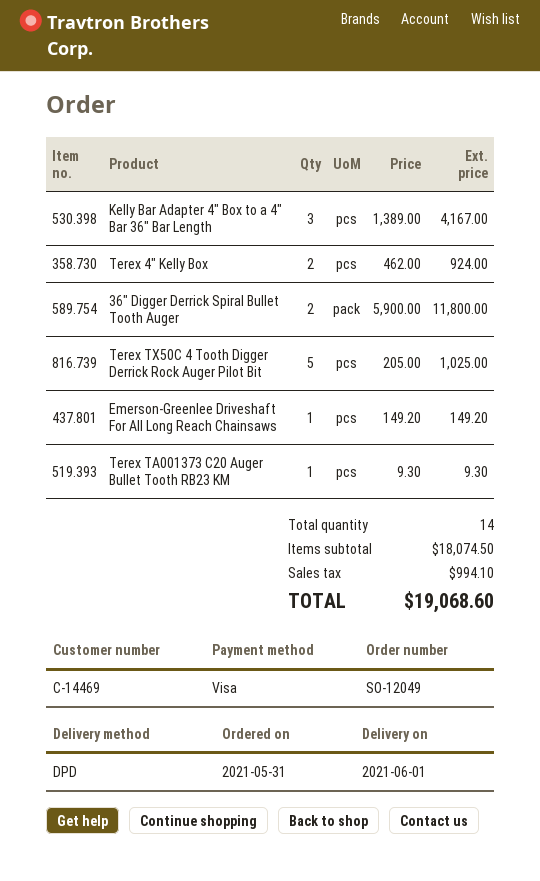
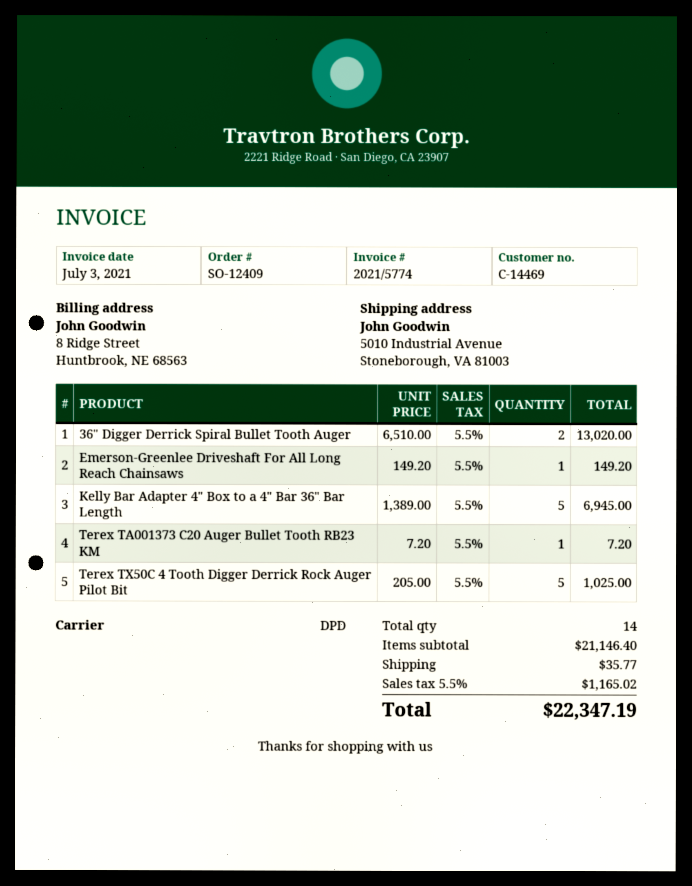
order number: SO-12049 -> SO-12409
Kelly Bar Adapter 4" Box to a 4" Bar 36" Bar Length: 3 x 1389.00 = 4167.00 -> 5 x 1389.00 = 6945.00
Terex 4" Kelly Box: 2 x 462.00 = 924.00 -> none
36" Digger Derrick Spiral Bullet Tooth Auger: 2 x 5900.00 = 11800.00 -> 2 x 6510.00 = 13020.00
Terex TA001373 C20 Auger Bullet Tooth RB23 KM: 1 x 9.30 = 9.30 -> 1 x 7.20 = 7.20
subtotal: 18074.50 -> 21146.40
shipping: none -> 35.77
tax: 994.10 -> 1165.02
total: 19068.60 -> 22347.19

